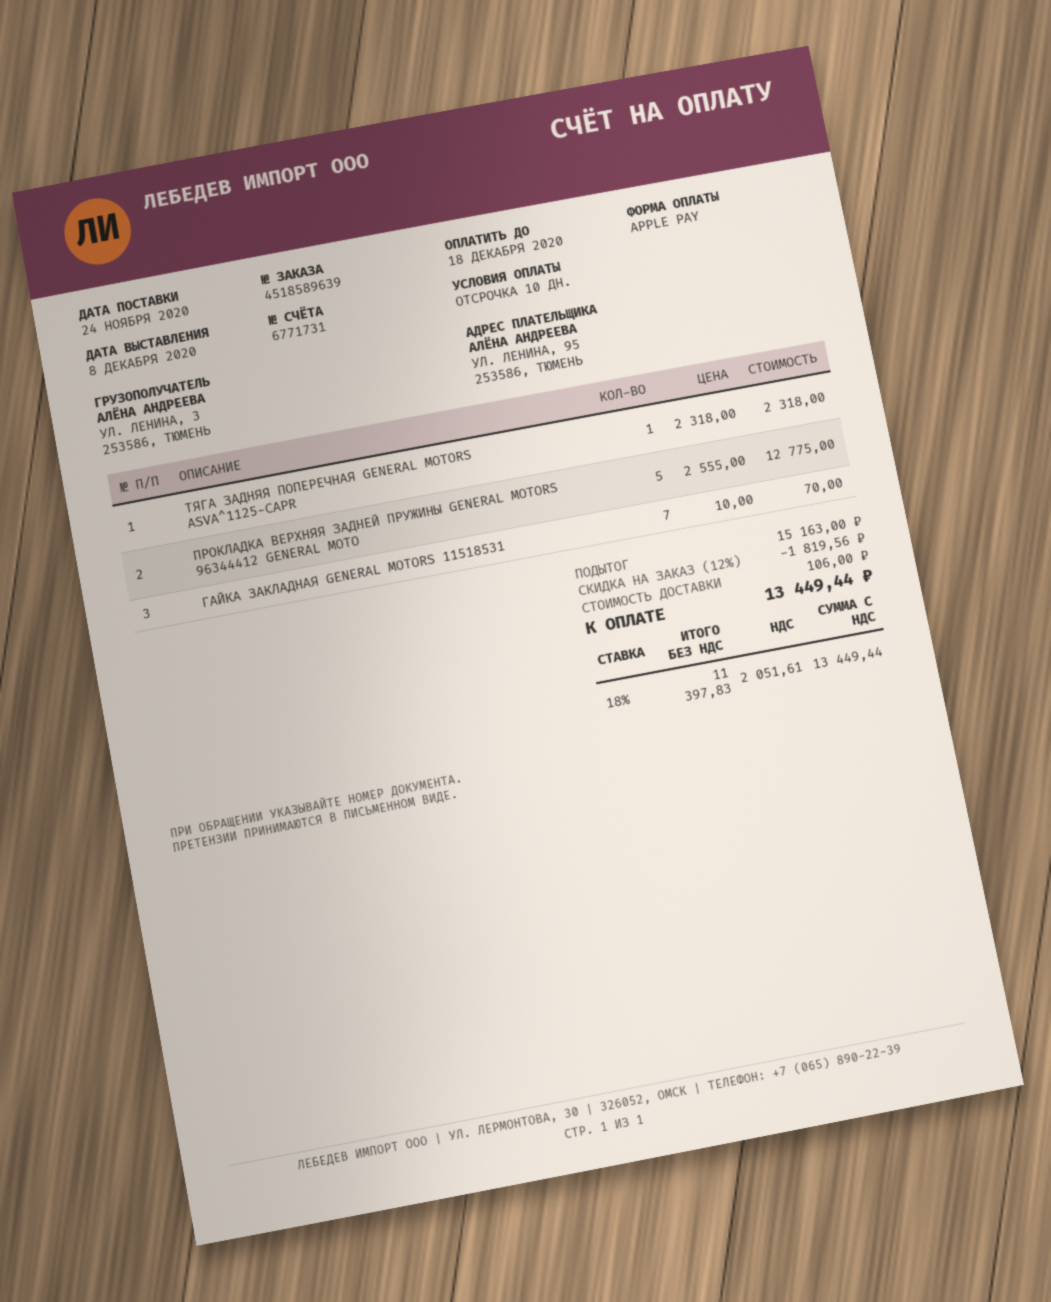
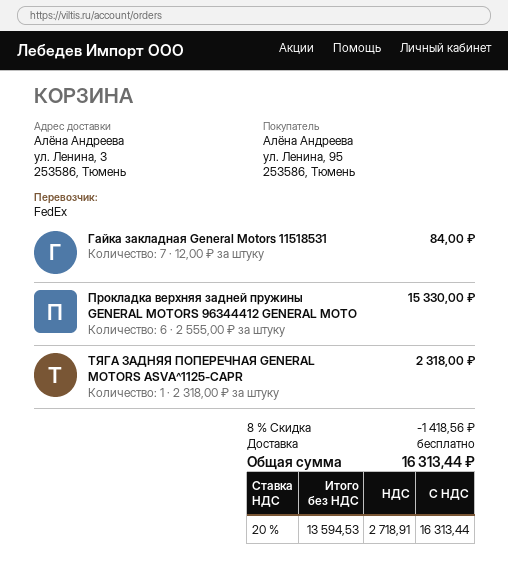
ПРОКЛАДКА ВЕРХНЯЯ ЗАДНЕЙ ПРУЖИНЫ GENERAL MOTORS 96344412 GENERAL MOTO: 5 x 2555.00 = 12775.00 -> 6 x 2555.00 = 15330.00
ГАЙКА ЗАКЛАДНАЯ GENERAL MOTORS 11518531: 7 x 10.00 = 70.00 -> 7 x 12.00 = 84.00
discount: 12% = 1819.56 -> 8% = 1418.56
shipping: 106.00 -> 0.00
net: 11397.83 -> 13594.53
tax: 18% = 2051.61 -> 20% = 2718.91
total: 13449.44 -> 16313.44

